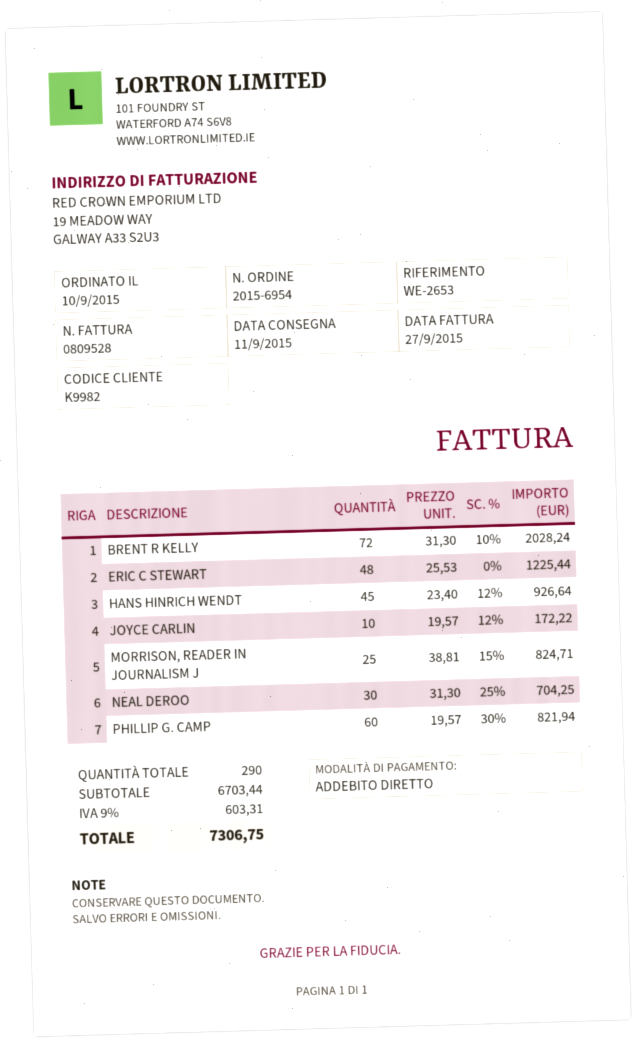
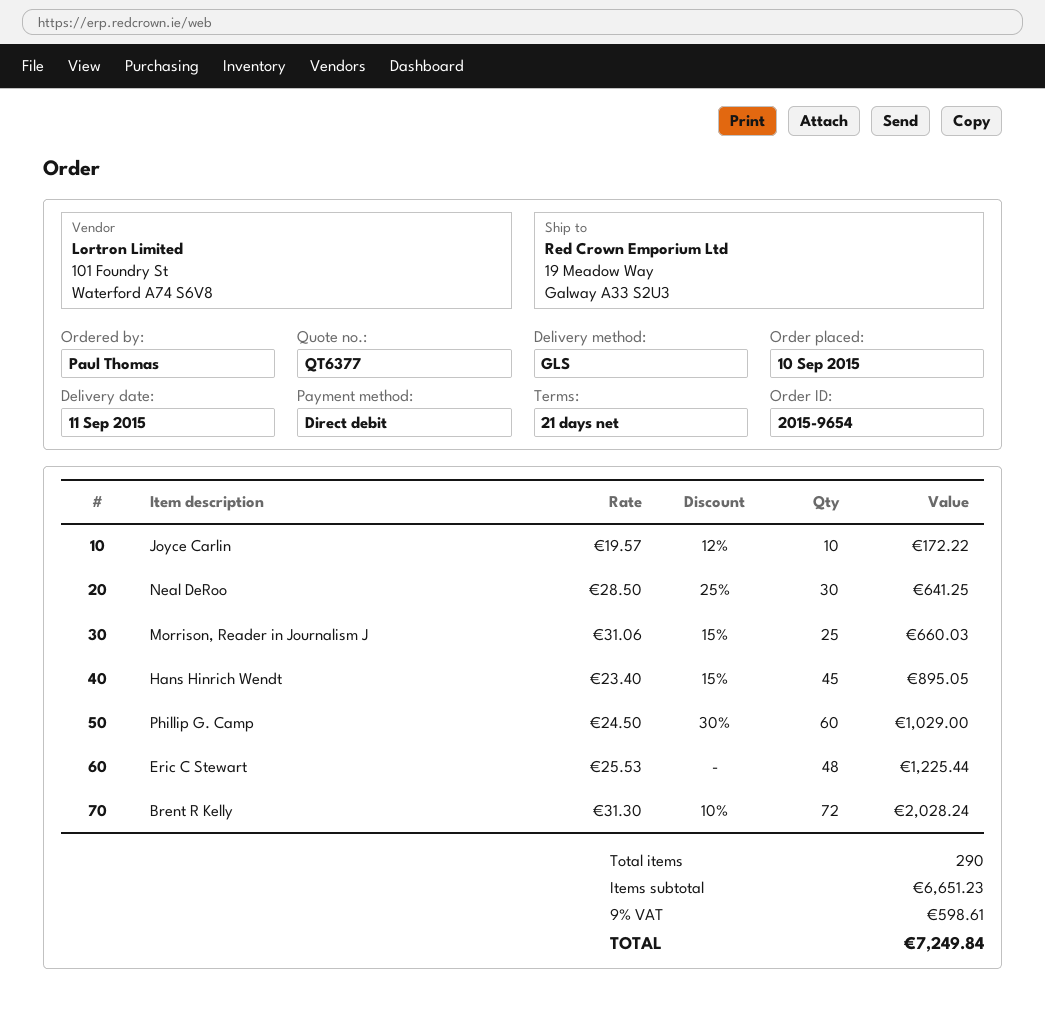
order number: 2015-6954 -> 2015-9654
HANS HINRICH WENDT: 45 x 23.40 - 12% = 926.64 -> 45 x 23.40 - 15% = 895.05
MORRISON, READER IN JOURNALISM J: 25 x 38.81 - 15% = 824.71 -> 25 x 31.06 - 15% = 660.03
NEAL DEROO: 30 x 31.30 - 25% = 704.25 -> 30 x 28.50 - 25% = 641.25
PHILLIP G. CAMP: 60 x 19.57 - 30% = 821.94 -> 60 x 24.50 - 30% = 1029.00
subtotal: 6703.44 -> 6651.23
tax: 9% = 603.31 -> 9% = 598.61
total: 7306.75 -> 7249.84

